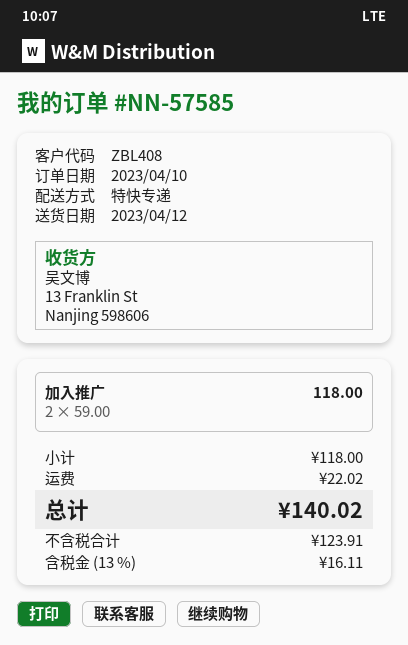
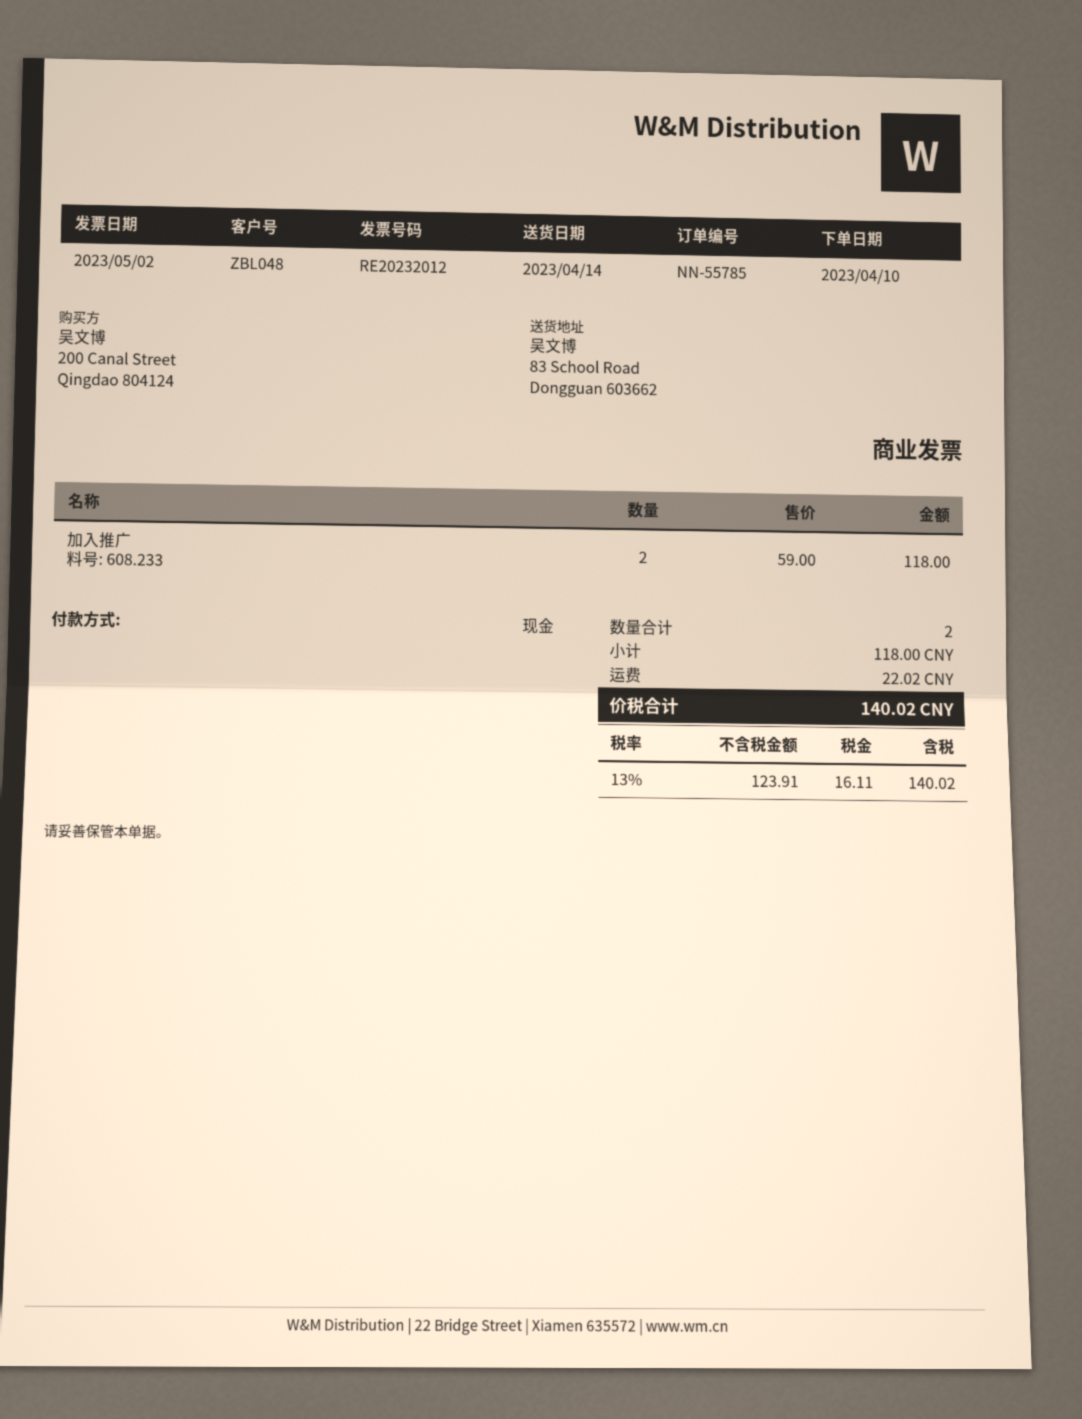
order number: NN-57585 -> NN-55785
delivery date: 2023-04-12 -> 2023-04-14
customer number: ZBL408 -> ZBL048
ship to: 13 Franklin St, Nanjing 598606 -> 83 School Road, Dongguan 603662

